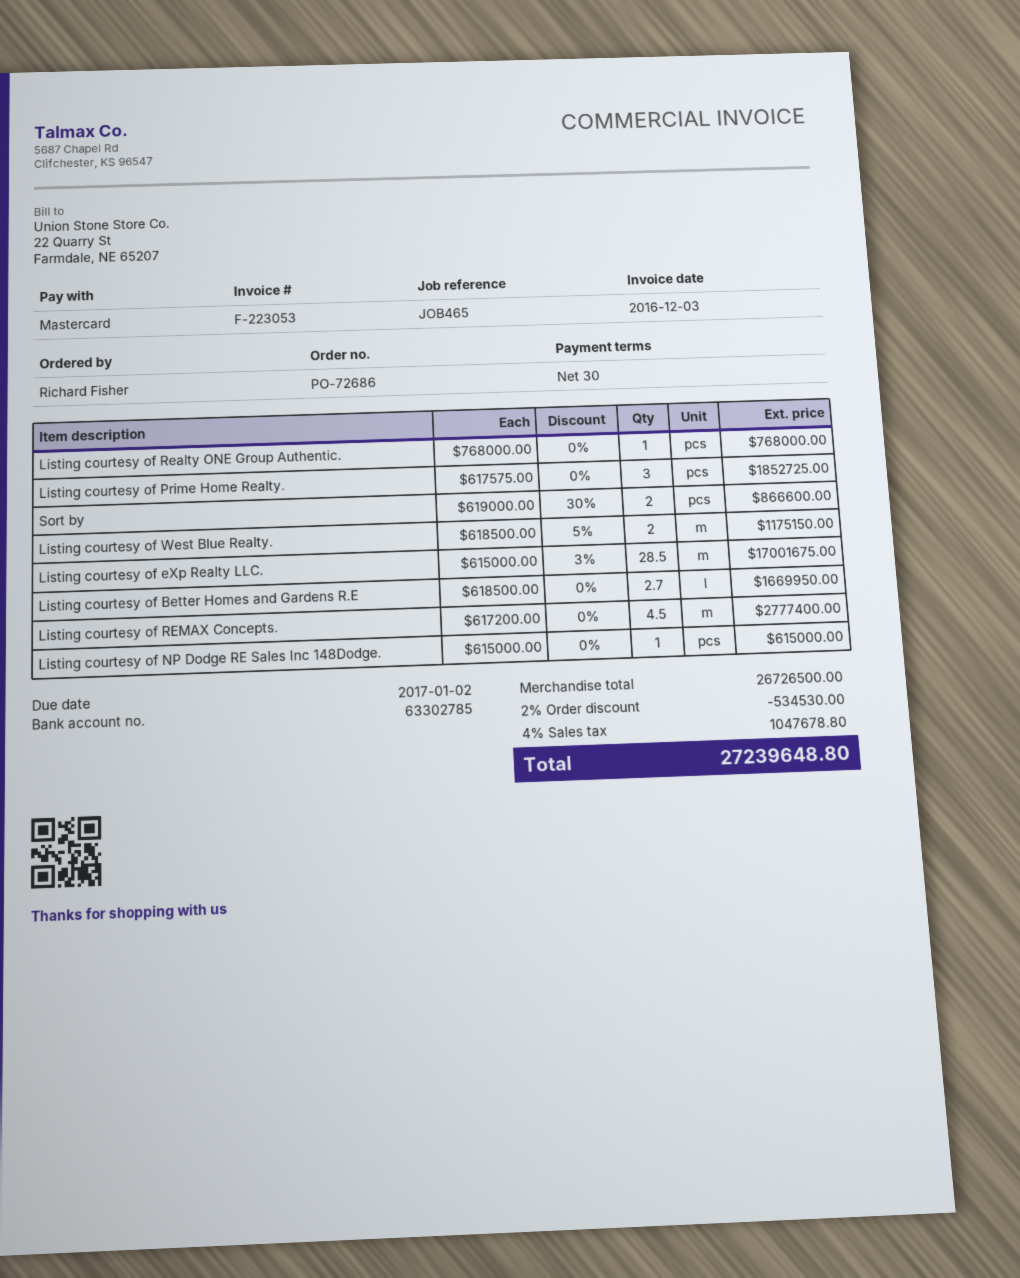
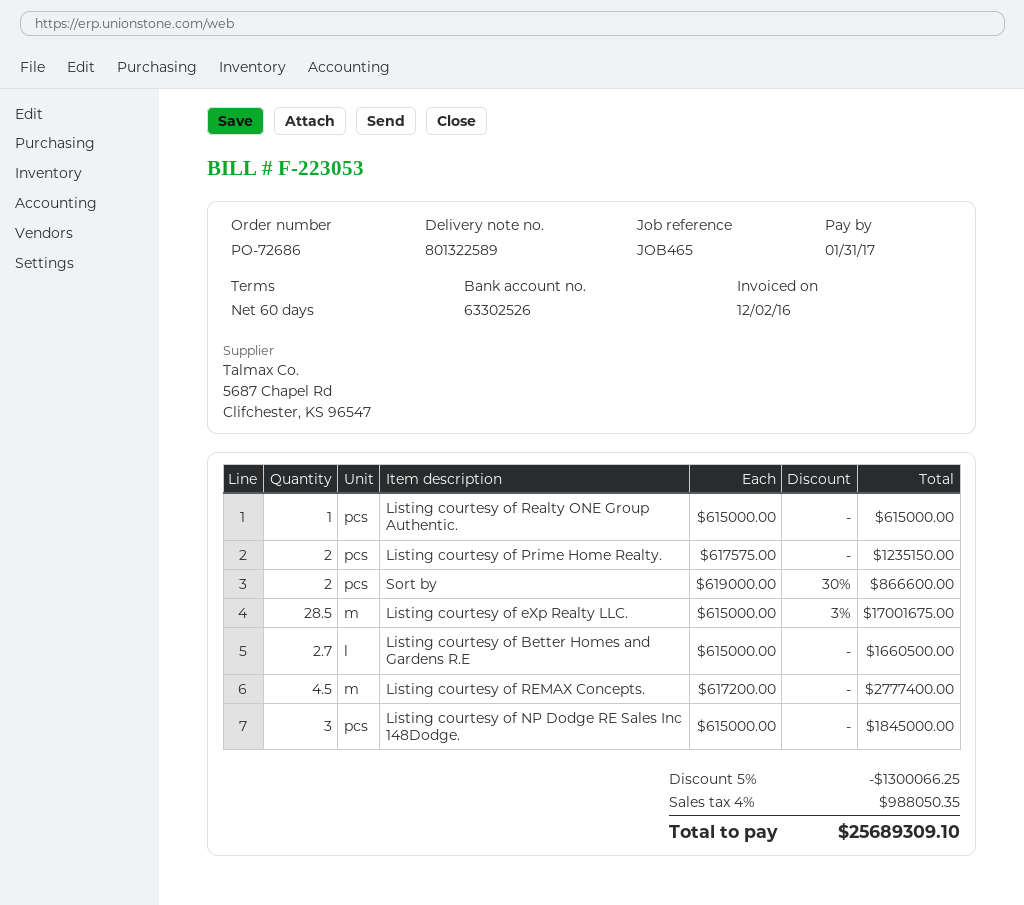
invoice date: 2016-12-03 -> 2016-12-02
payment terms: 30 days -> 60 days
due date: 2017-01-02 -> 2017-01-31
bank account: 63302785 -> 63302526
Listing courtesy of Realty ONE Group Authentic.: 1 x 768000.00 = 768000.00 -> 1 x 615000.00 = 615000.00
Listing courtesy of Prime Home Realty.: 3 x 617575.00 = 1852725.00 -> 2 x 617575.00 = 1235150.00
Listing courtesy of West Blue Realty.: 2 x 618500.00 - 5% = 1175150.00 -> none
Listing courtesy of Better Homes and Gardens R.E: 2.7 x 618500.00 = 1669950.00 -> 2.7 x 615000.00 = 1660500.00
Listing courtesy of NP Dodge RE Sales Inc 148Dodge.: 1 x 615000.00 = 615000.00 -> 3 x 615000.00 = 1845000.00
discount: 2% = 534530.00 -> 5% = 1300066.25
tax: 4% = 1047678.80 -> 4% = 988050.35
total: 27239648.80 -> 25689309.10

